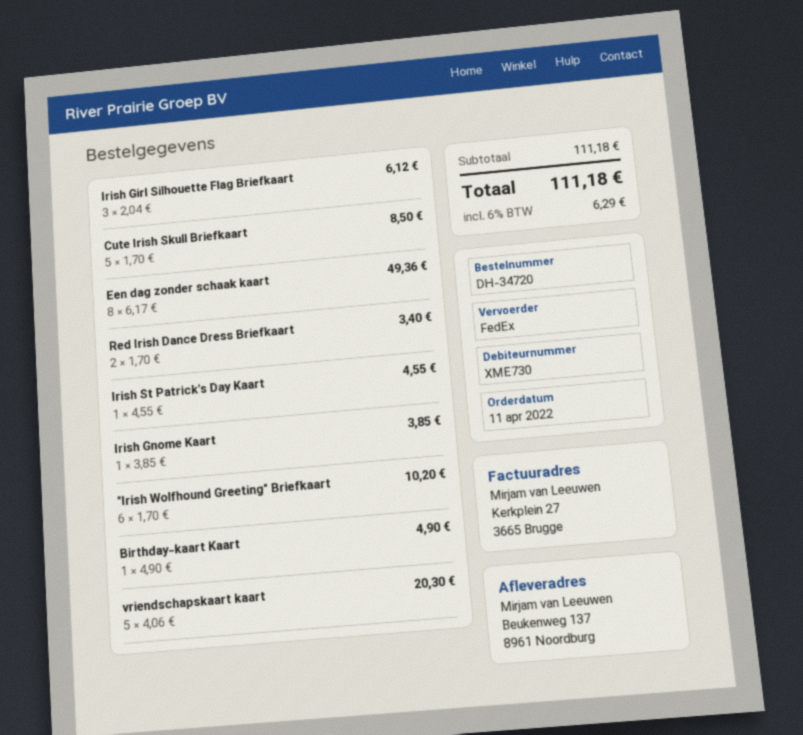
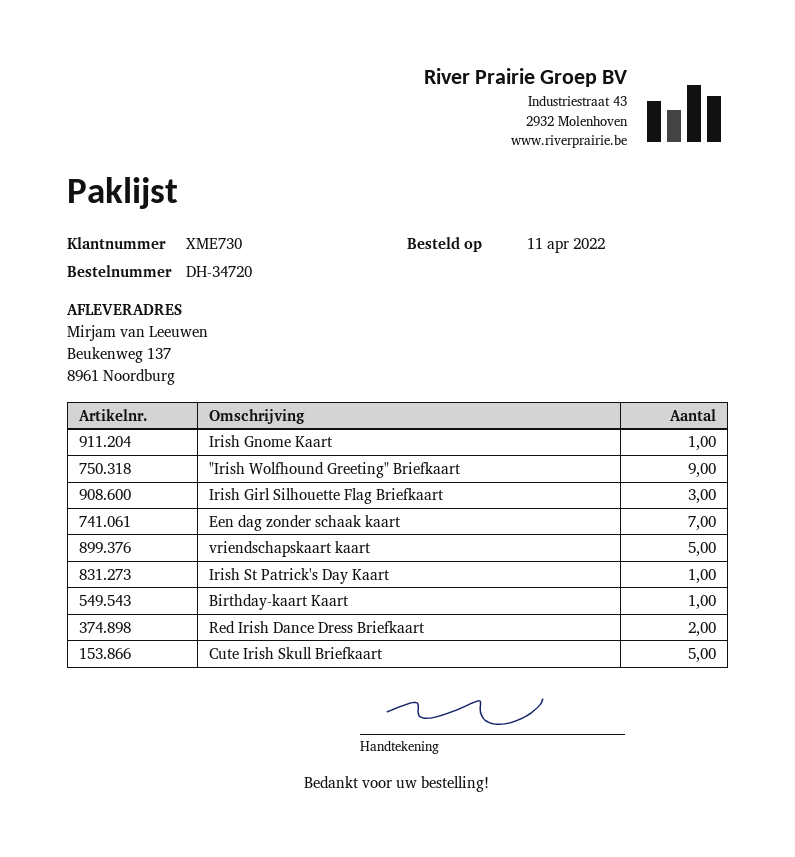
Een dag zonder schaak kaart: 8 -> 7
"Irish Wolfhound Greeting" Briefkaart: 6 -> 9

